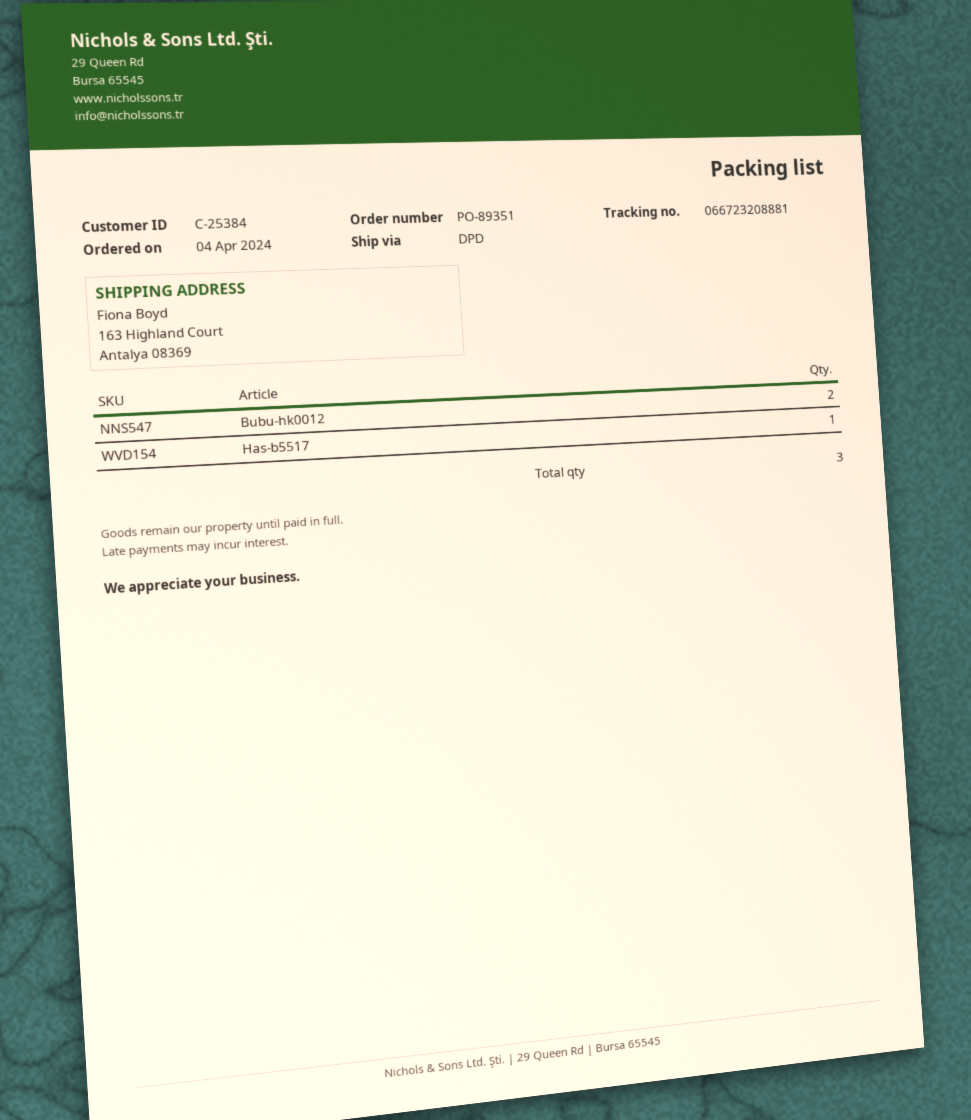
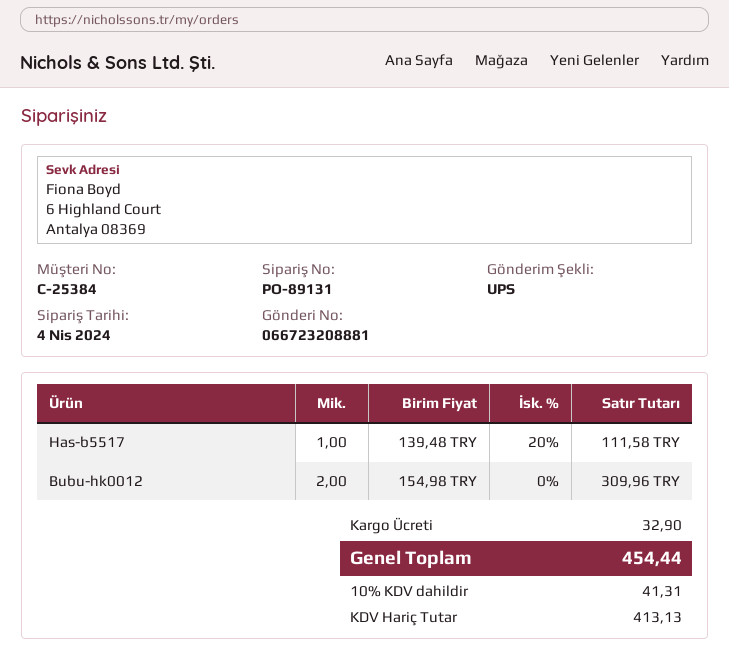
order number: PO-89351 -> PO-89131
shipping method: DPD -> UPS
ship to: 163 Highland Court, Antalya 08369 -> 6 Highland Court, Antalya 08369

